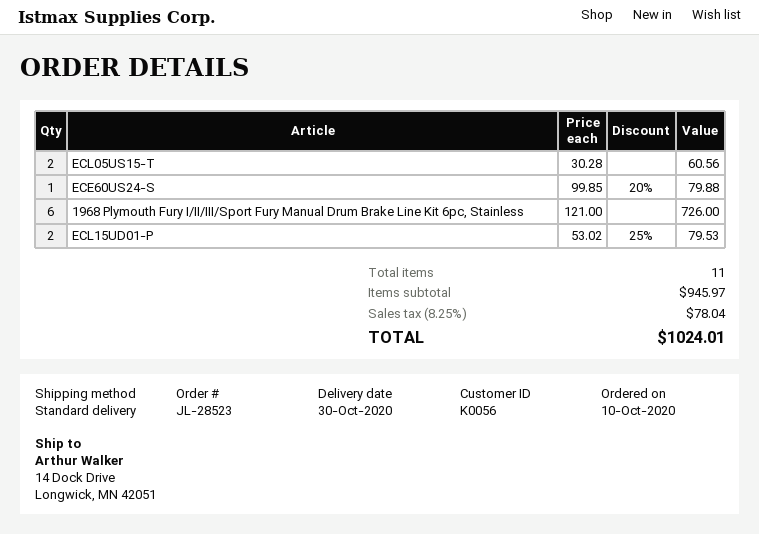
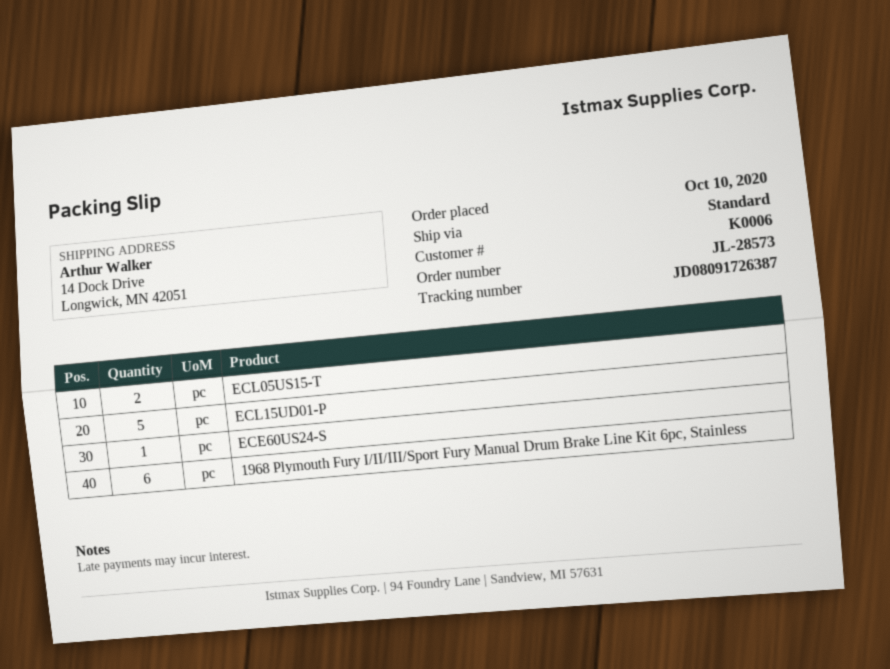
order number: JL-28523 -> JL-28573
customer number: K0056 -> K0006
ECL15UD01-P: 2 -> 5

